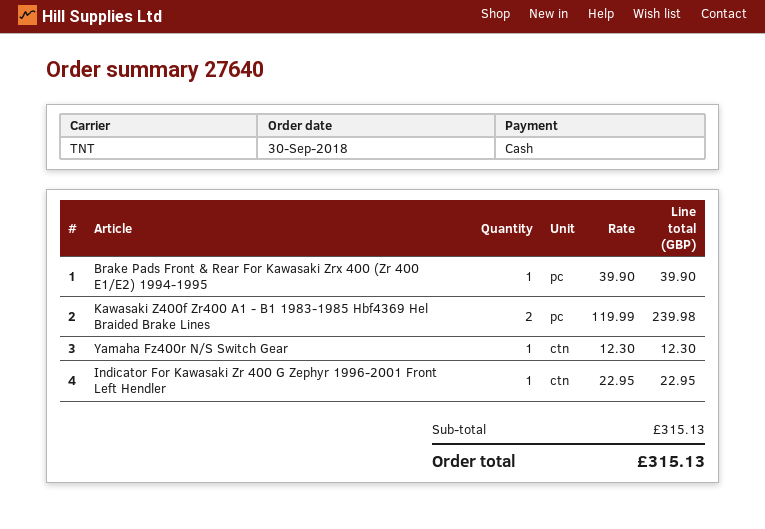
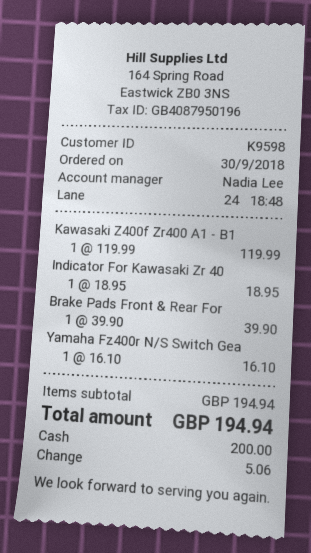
Kawasaki Z400f Zr400 A1 - B1 1983-1985 Hbf4369 Hel Braided Brake Lines: 2 x 119.99 = 239.98 -> 1 x 119.99 = 119.99
Yamaha Fz400r N/S Switch Gear: 1 x 12.30 = 12.30 -> 1 x 16.10 = 16.10
Indicator For Kawasaki Zr 400 G Zephyr 1996-2001 Front Left Hendler: 1 x 22.95 = 22.95 -> 1 x 18.95 = 18.95
subtotal: 315.13 -> 194.94
total: 315.13 -> 194.94

